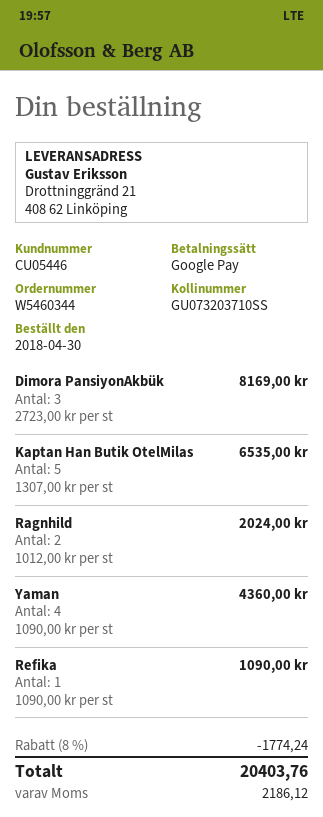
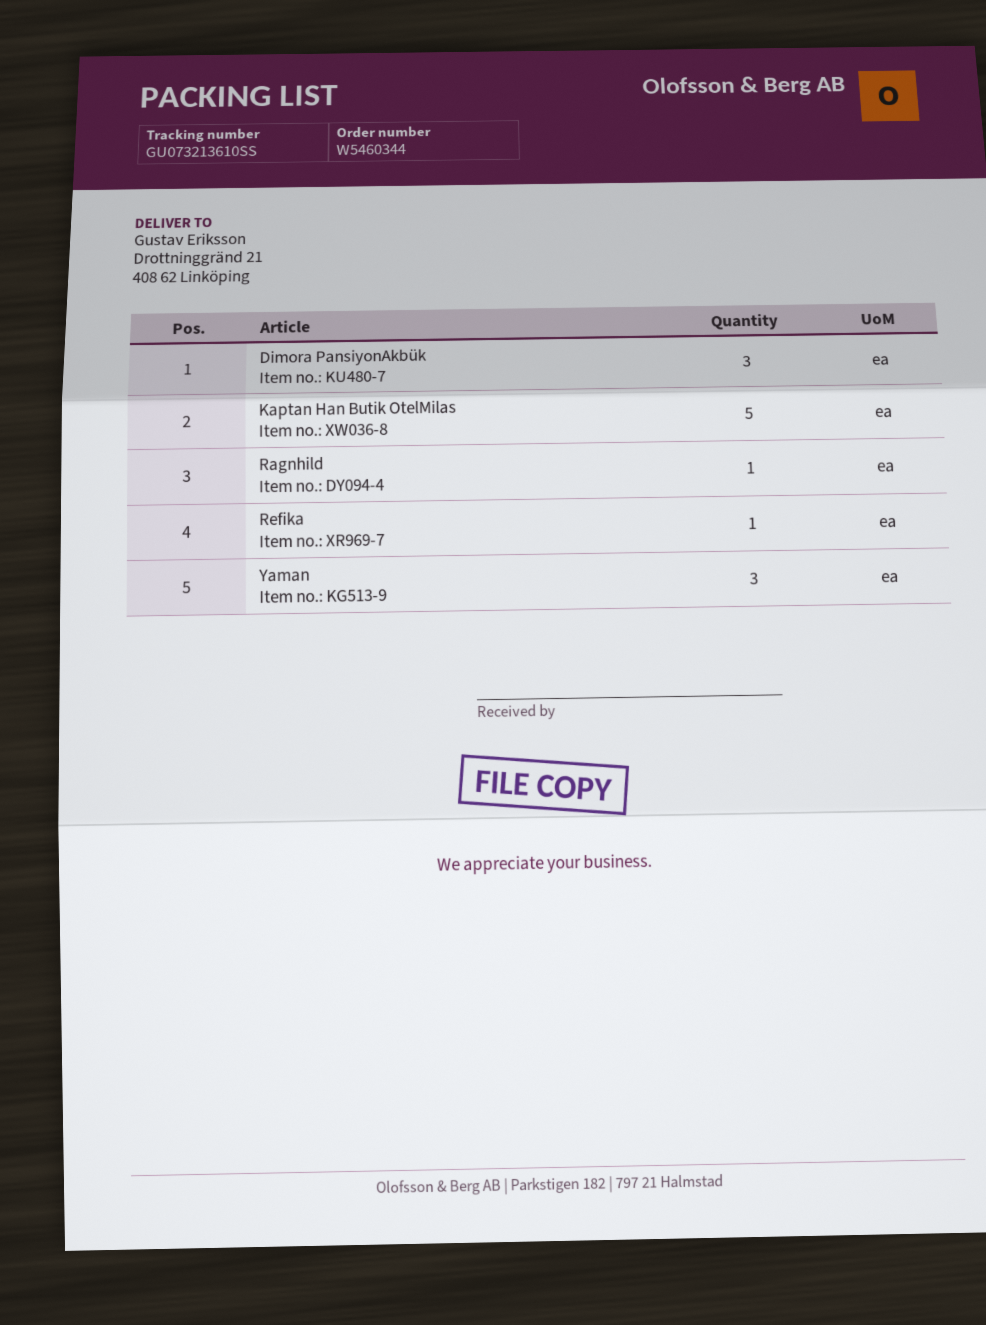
tracking number: GU073203710SS -> GU073213610SS
Ragnhild: 2 -> 1
Yaman: 4 -> 3

